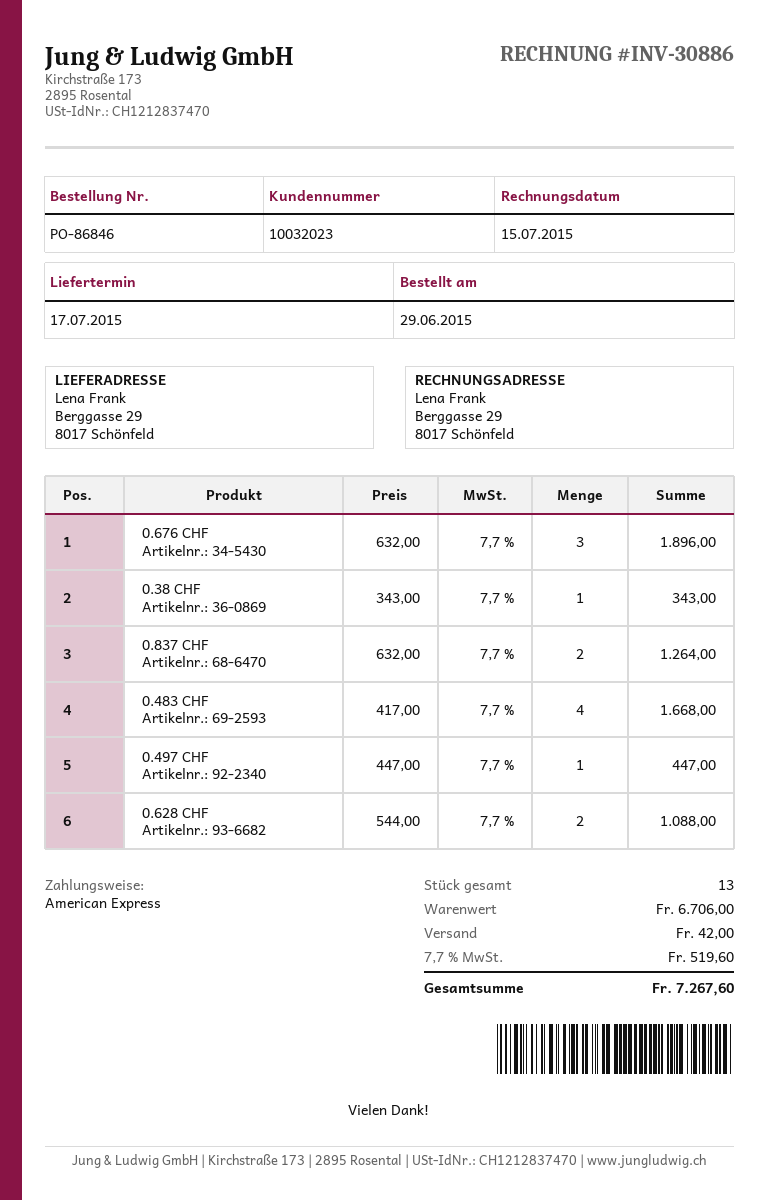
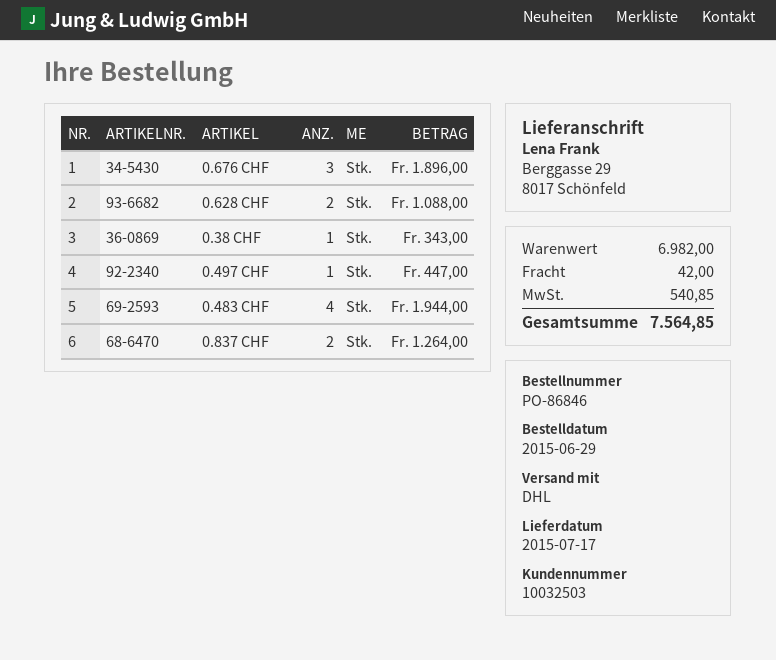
customer number: 10032023 -> 10032503
0.483 CHF: 4 for 1668.00 -> 4 for 1944.00
subtotal: 6706.00 -> 6982.00
tax: 519.60 -> 540.85
total: 7267.60 -> 7564.85

